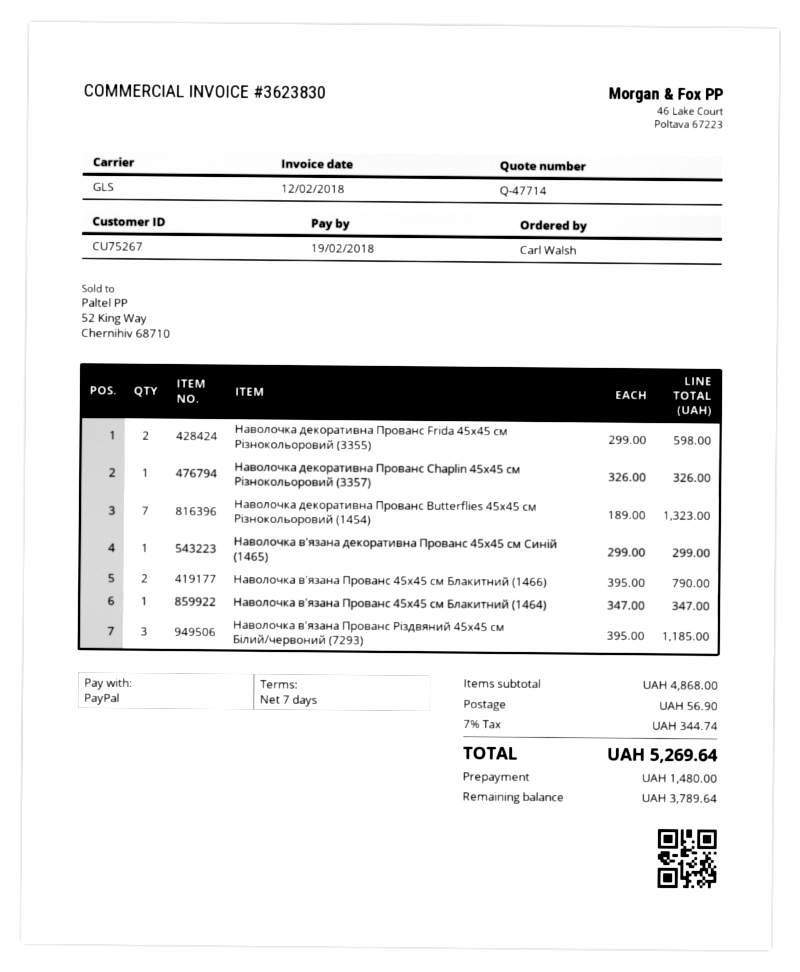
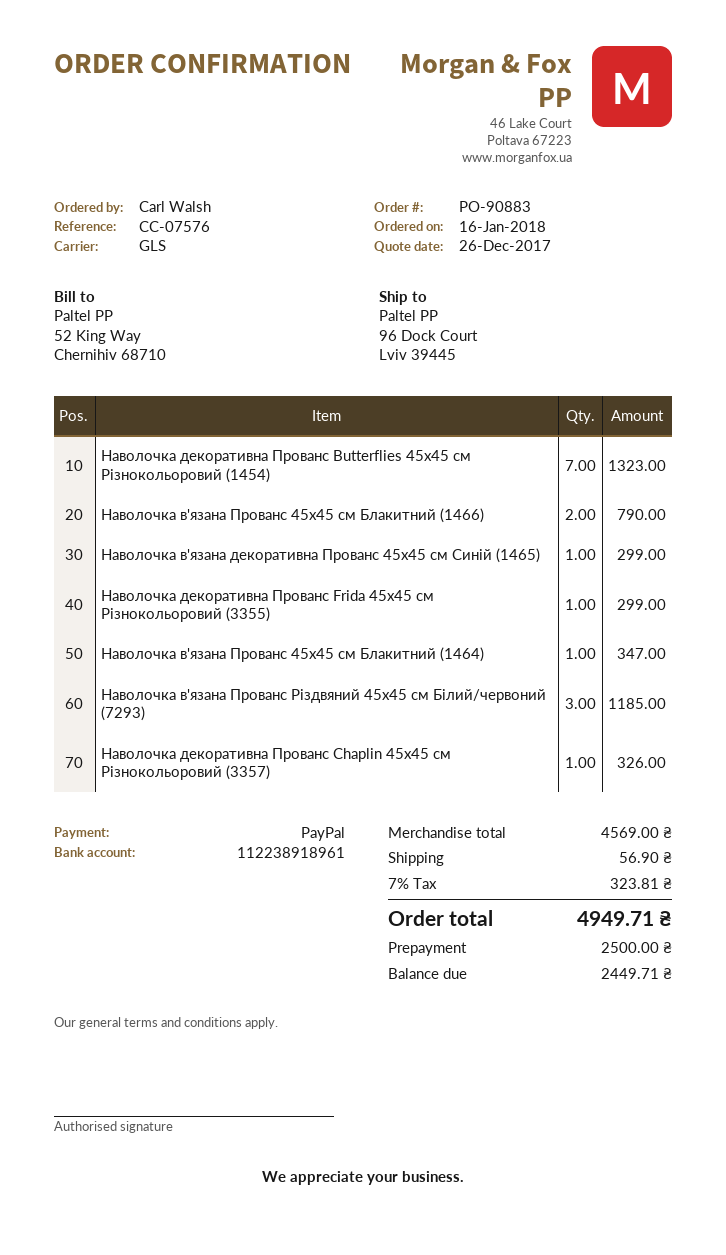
Наволочка декоративна Прованс Frida 45x45 см Різнокольоровий (3355): 2 for 598.00 -> 1 for 299.00
subtotal: 4868.00 -> 4569.00
tax: 7% = 344.74 -> 7% = 323.81
total: 5269.64 -> 4949.71
deposit: 1480.00 -> 2500.00
balance: 3789.64 -> 2449.71

